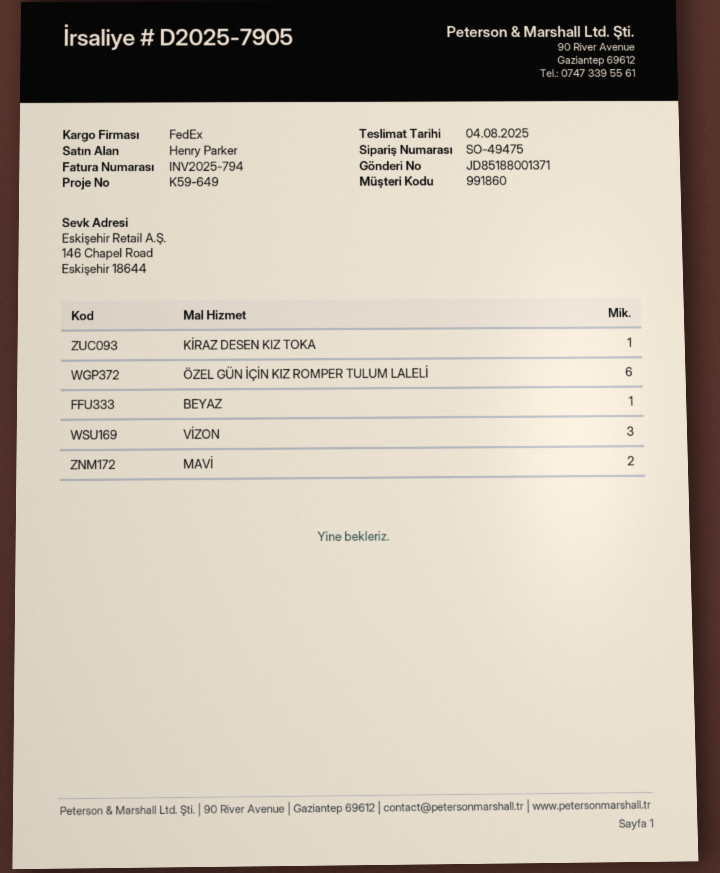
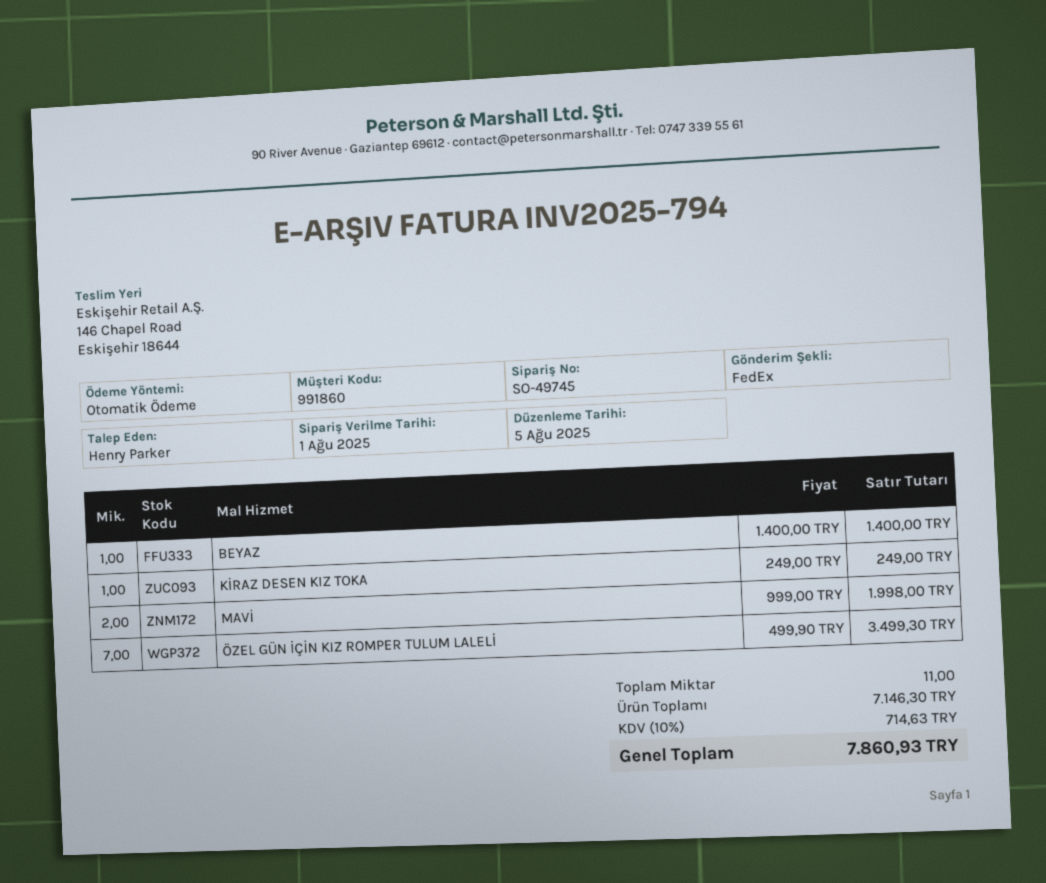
order number: SO-49475 -> SO-49745
ÖZEL GÜN İÇİN KIZ ROMPER TULUM LALELİ: 6 -> 7
VİZON: 3 -> none

